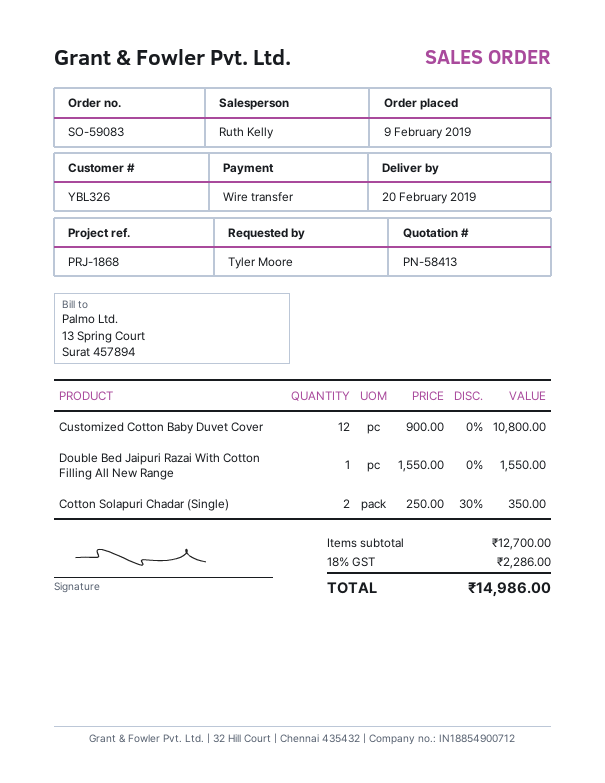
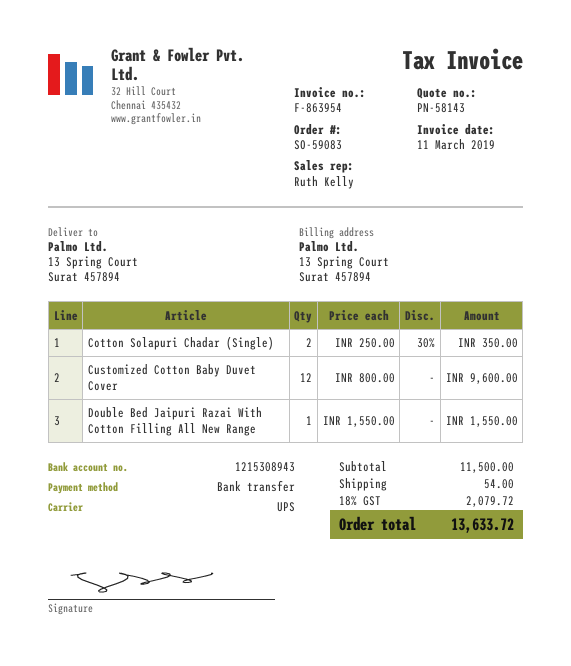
quote number: PN-58413 -> PN-58143
Customized Cotton Baby Duvet Cover: 12 x 900.00 = 10800.00 -> 12 x 800.00 = 9600.00
subtotal: 12700.00 -> 11500.00
shipping: none -> 54.00
tax: 18% = 2286.00 -> 18% = 2079.72
total: 14986.00 -> 13633.72

